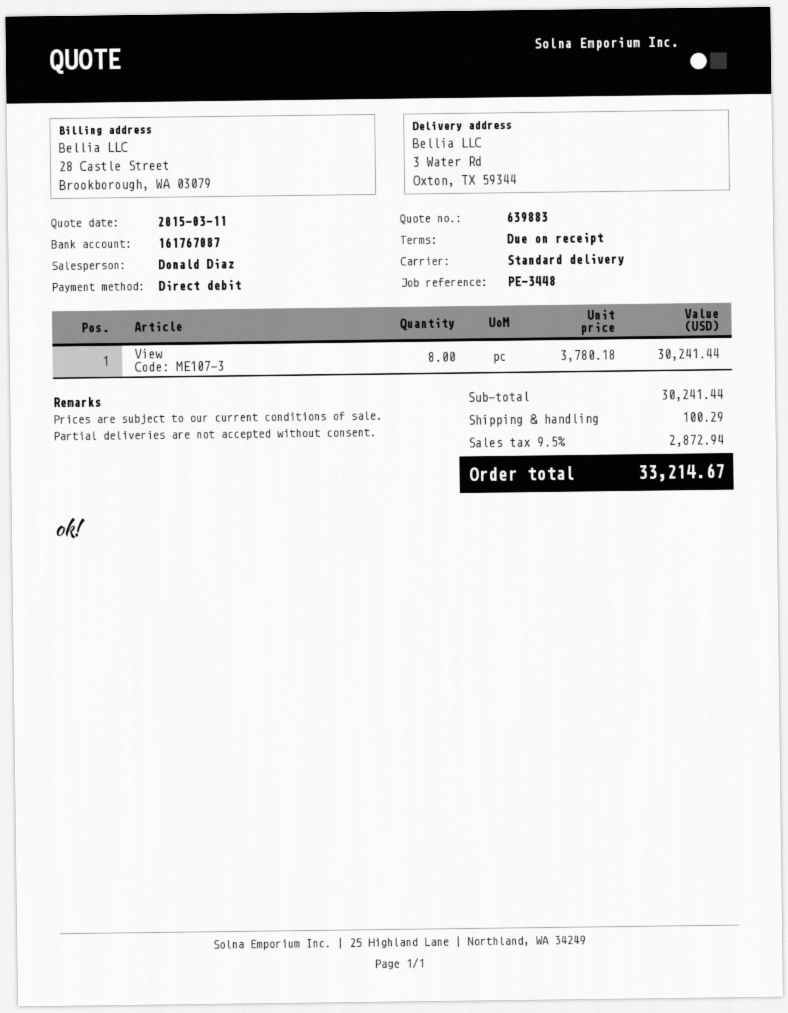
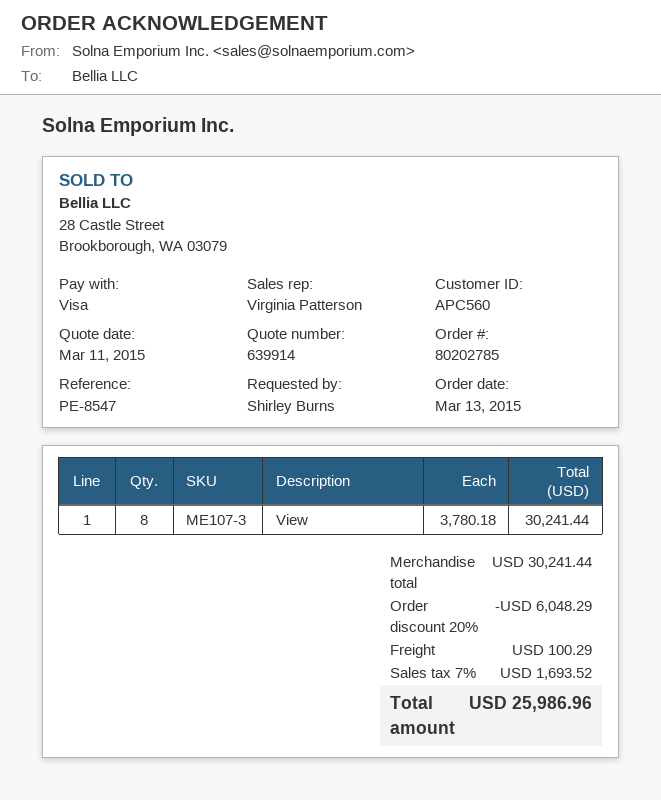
quote number: 639883 -> 639914
reference: PE-3448 -> PE-8547
sales rep: Donald Diaz -> Virginia Patterson
payment method: direct debit -> Visa
discount: none -> 20% = 6048.29
tax: 9.5% = 2872.94 -> 7% = 1693.52
total: 33214.67 -> 25986.96

